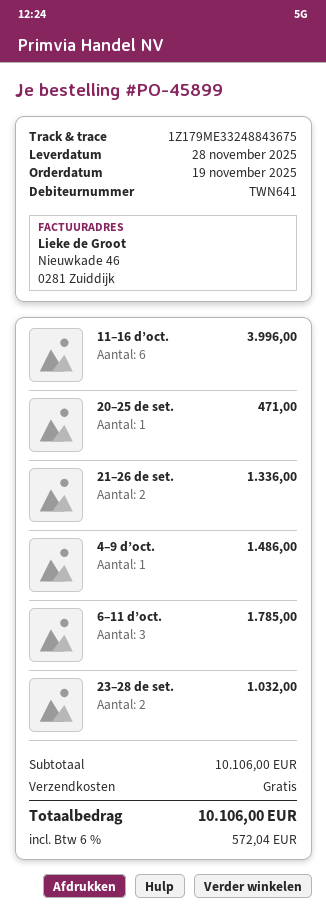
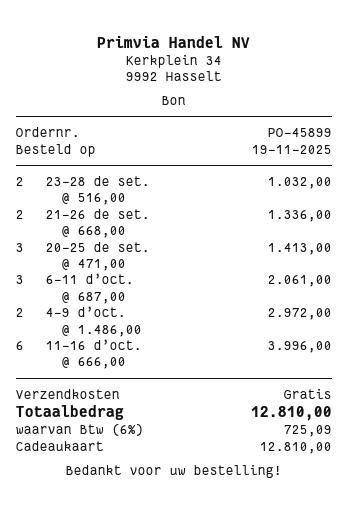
20–25 de set.: 1 for 471.00 -> 3 for 1413.00
4–9 d’oct.: 1 for 1486.00 -> 2 for 2972.00
6–11 d’oct.: 3 for 1785.00 -> 3 for 2061.00
tax: 6% = 572.04 -> 6% = 725.09
total: 10106.00 -> 12810.00

